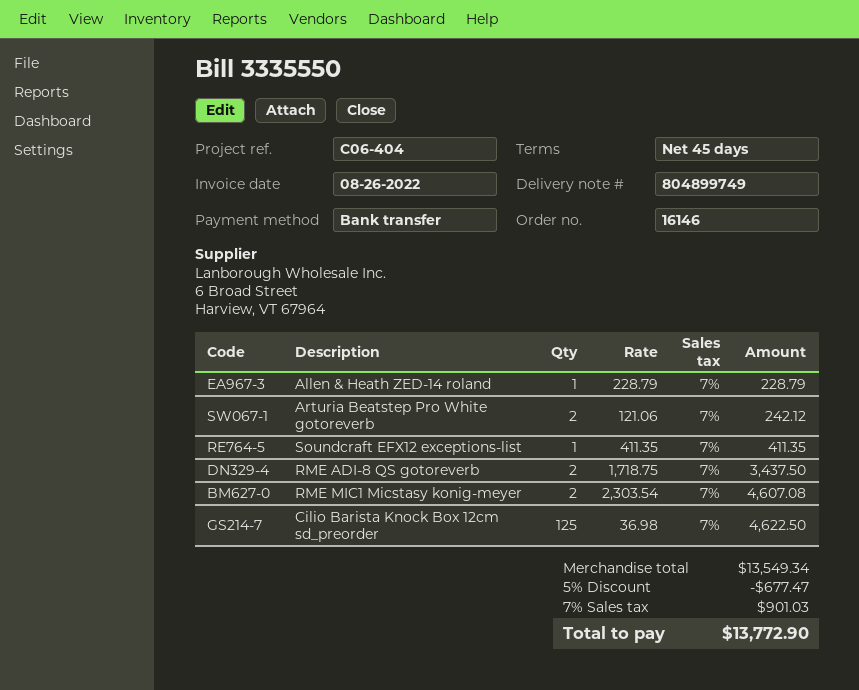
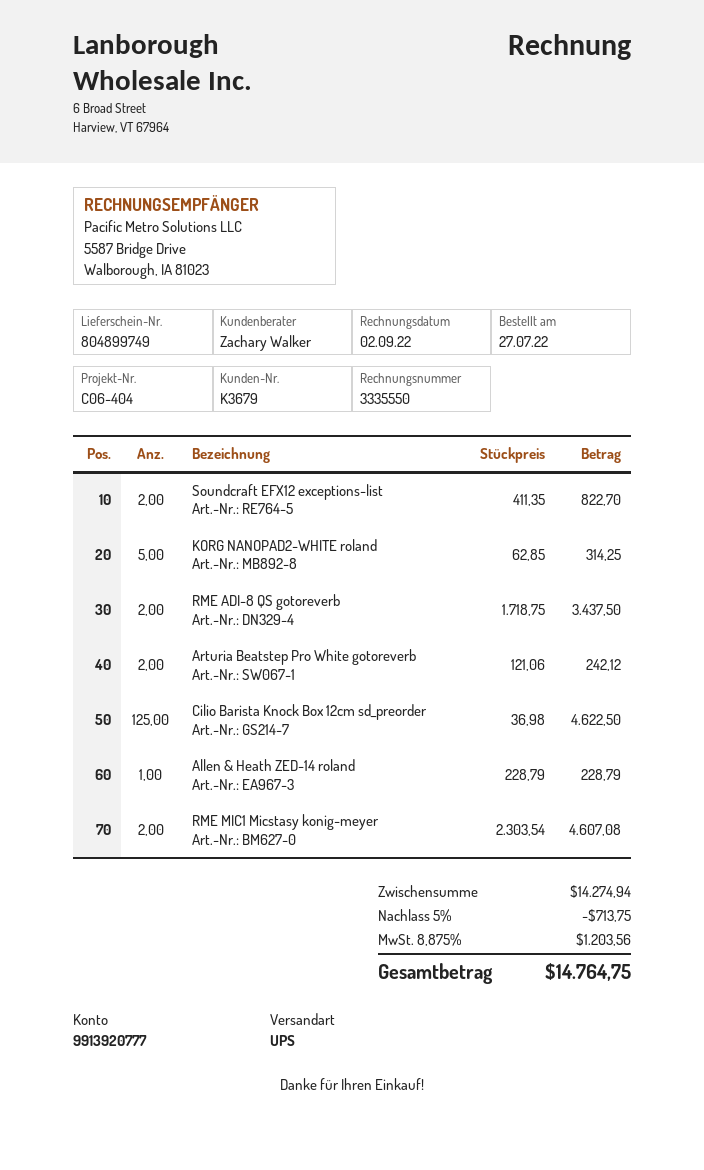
invoice date: 2022-08-26 -> 2022-09-02
Soundcraft EFX12 exceptions-list: 1 x 411.35 = 411.35 -> 2 x 411.35 = 822.70
KORG NANOPAD2-WHITE roland: none -> 5 x 62.85 = 314.25
subtotal: 13549.34 -> 14274.94
discount: 5% = 677.47 -> 5% = 713.75
tax: 7% = 901.03 -> 8.875% = 1203.56
total: 13772.90 -> 14764.75

